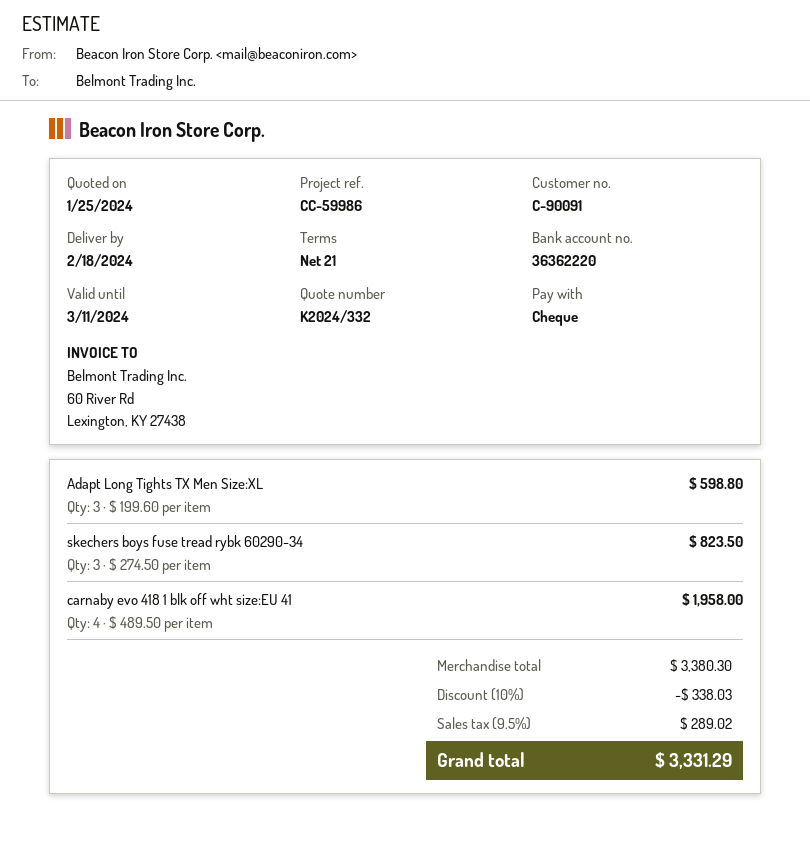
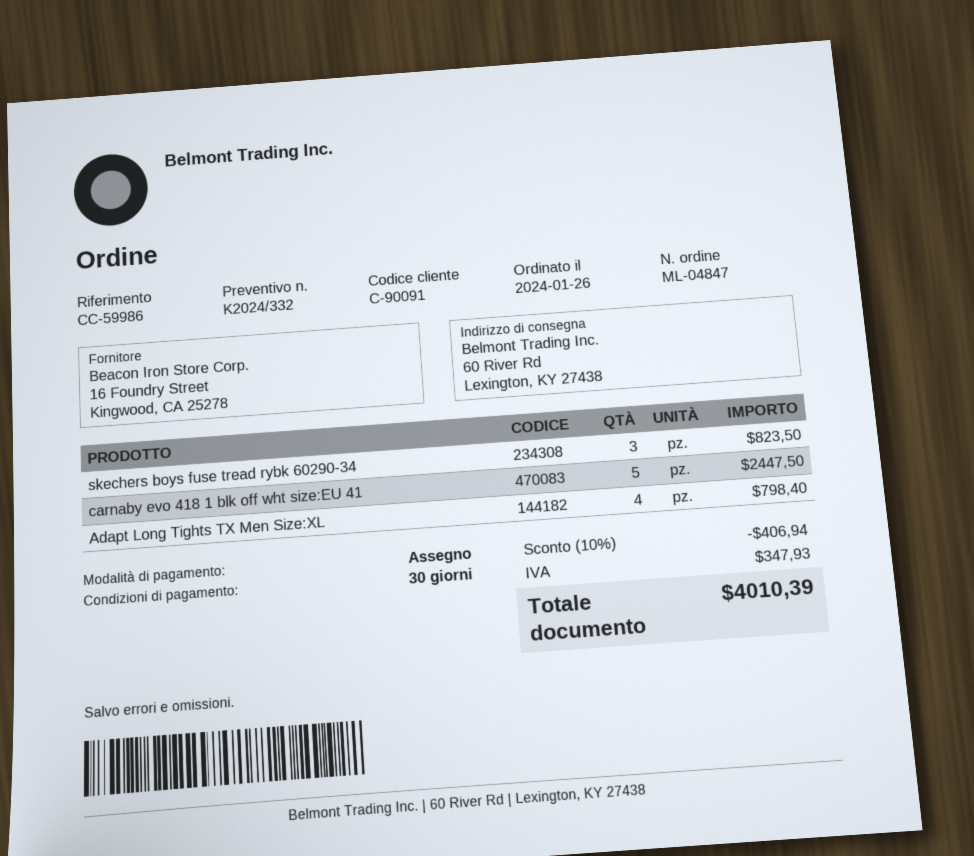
payment terms: 21 days -> 30 days
Adapt Long Tights TX Men Size:XL: 3 for 598.80 -> 4 for 798.40
carnaby evo 418 1 blk off wht size:EU 41: 4 for 1958.00 -> 5 for 2447.50
discount: 10% = 338.03 -> 10% = 406.94
tax: 289.02 -> 347.93
total: 3331.29 -> 4010.39

